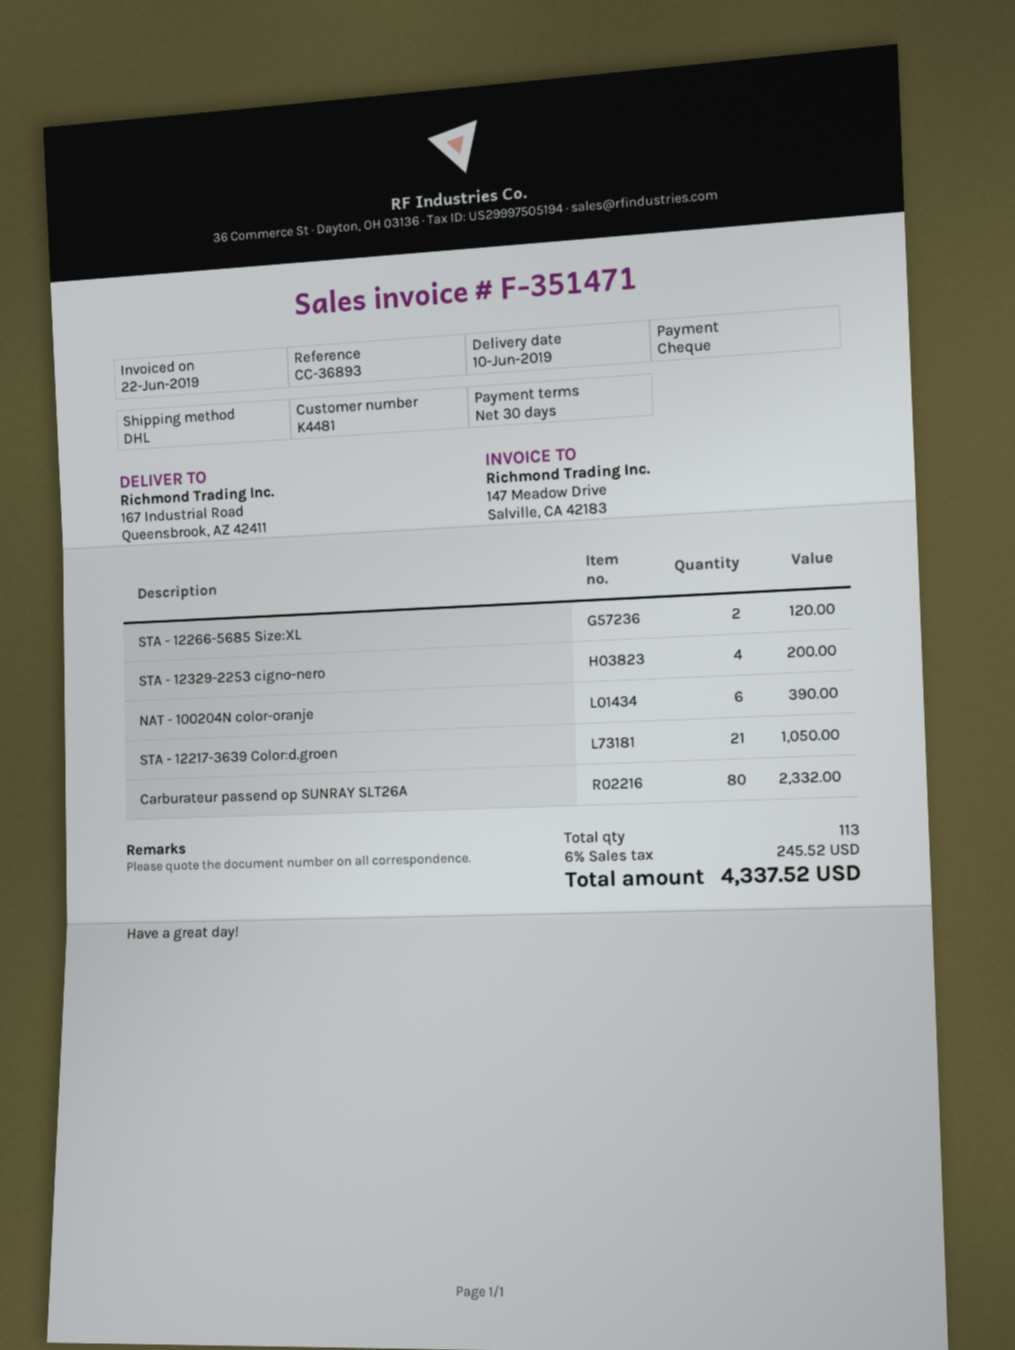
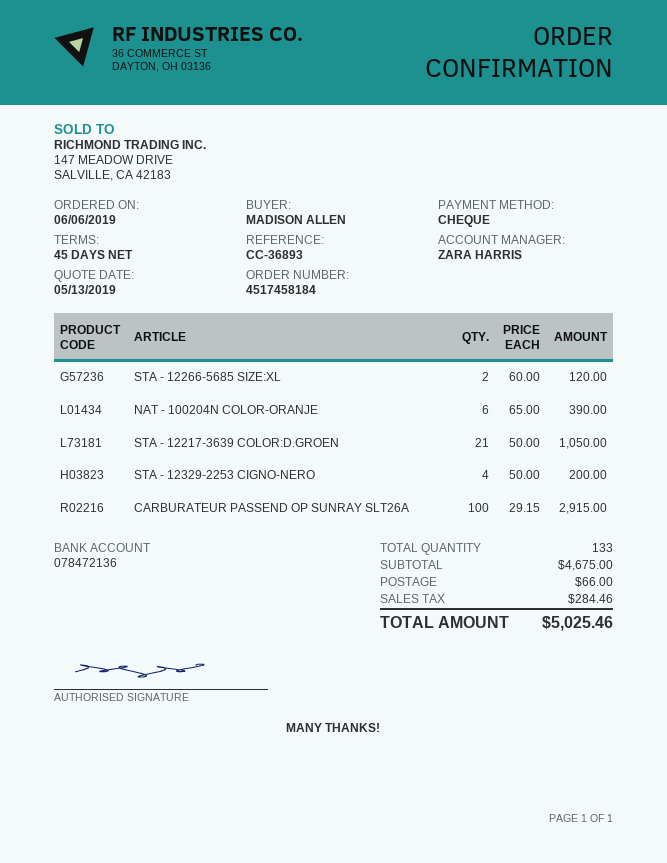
payment terms: 30 days -> 45 days
Carburateur passend op SUNRAY SLT26A: 80 for 2332.00 -> 100 for 2915.00
total quantity: 113 -> 133
shipping: none -> 66.00
tax: 245.52 -> 284.46
total: 4337.52 -> 5025.46

